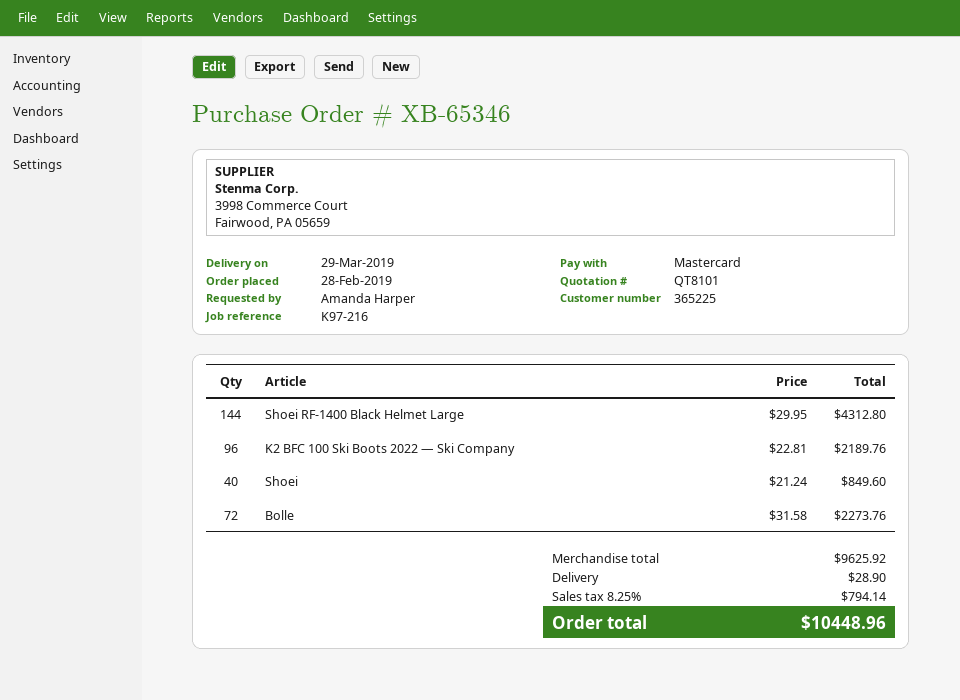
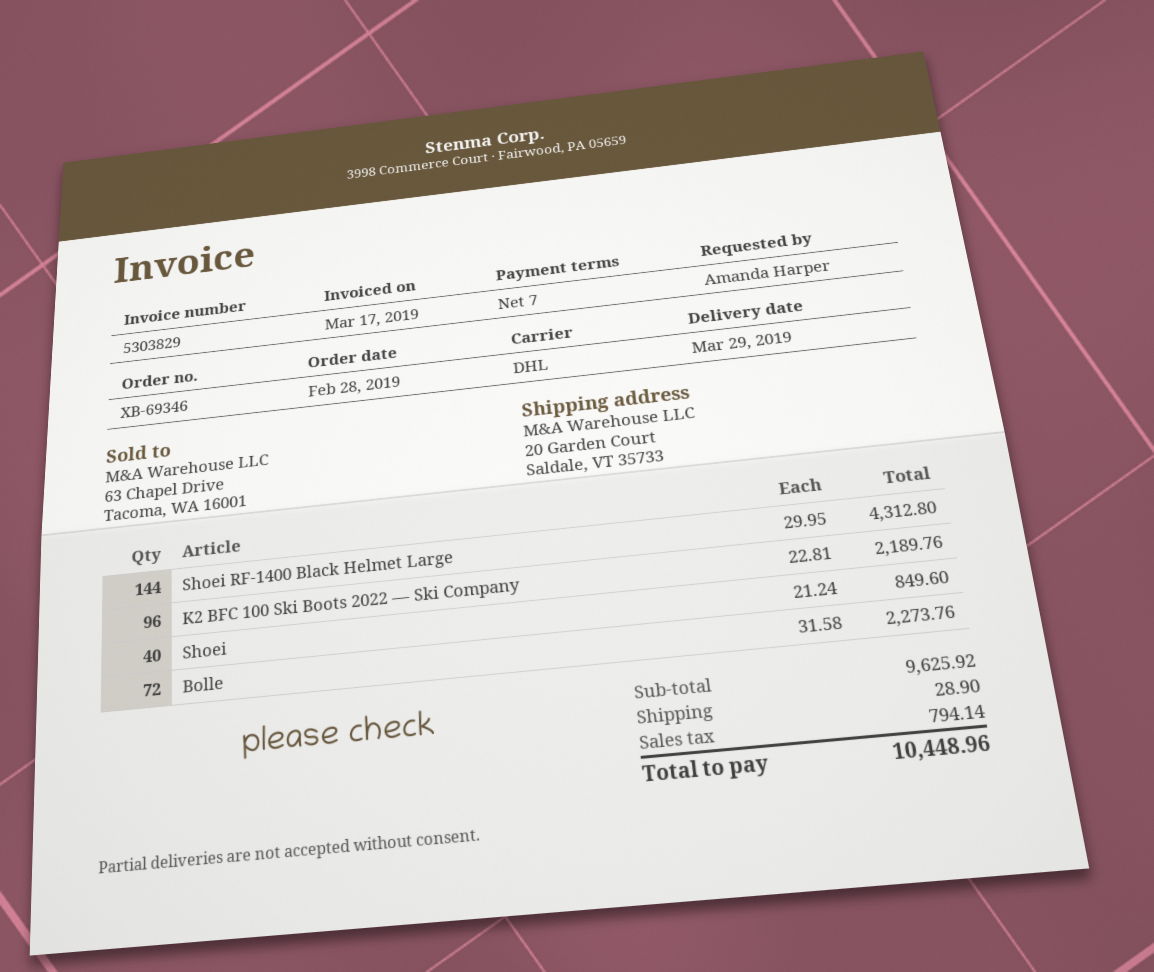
order number: XB-65346 -> XB-69346

